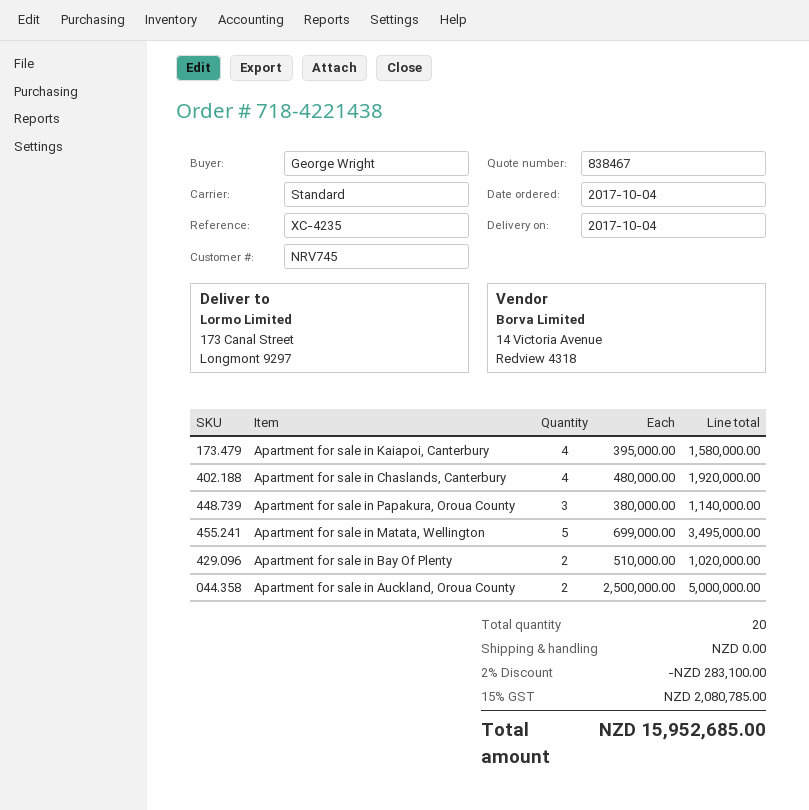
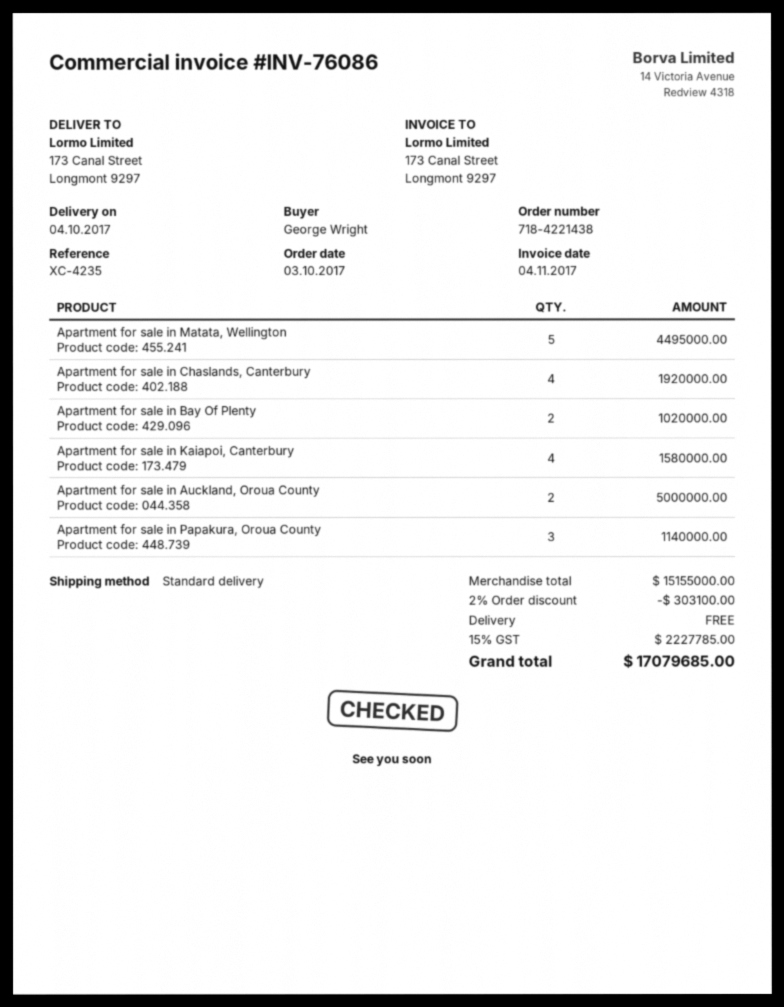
order date: 2017-10-04 -> 2017-10-03
Apartment for sale in Matata, Wellington: 5 for 3495000.00 -> 5 for 4495000.00
discount: 2% = 283100.00 -> 2% = 303100.00
tax: 15% = 2080785.00 -> 15% = 2227785.00
total: 15952685.00 -> 17079685.00

